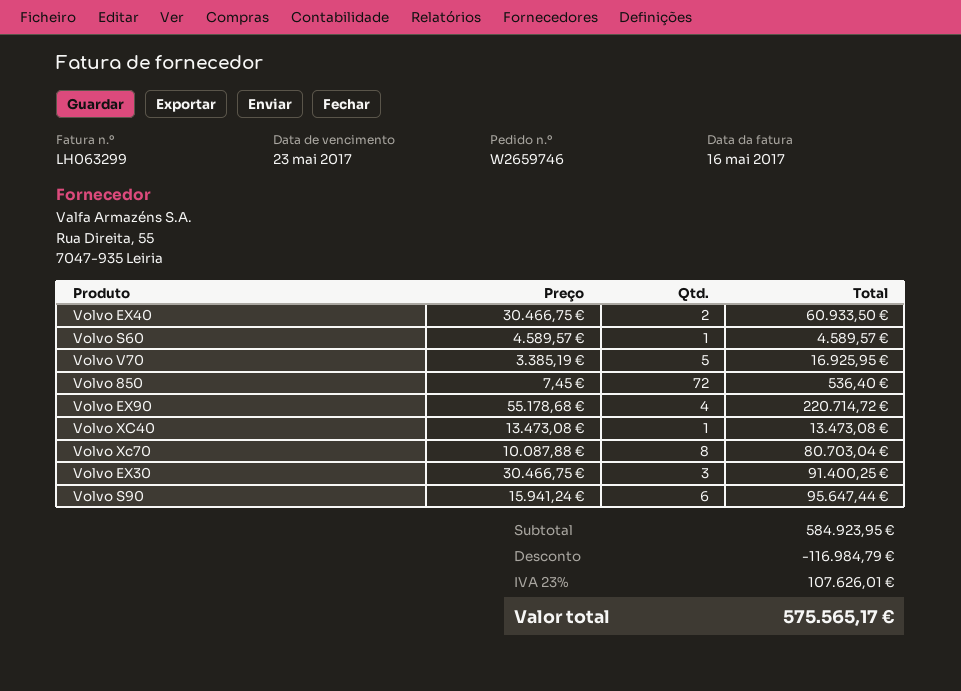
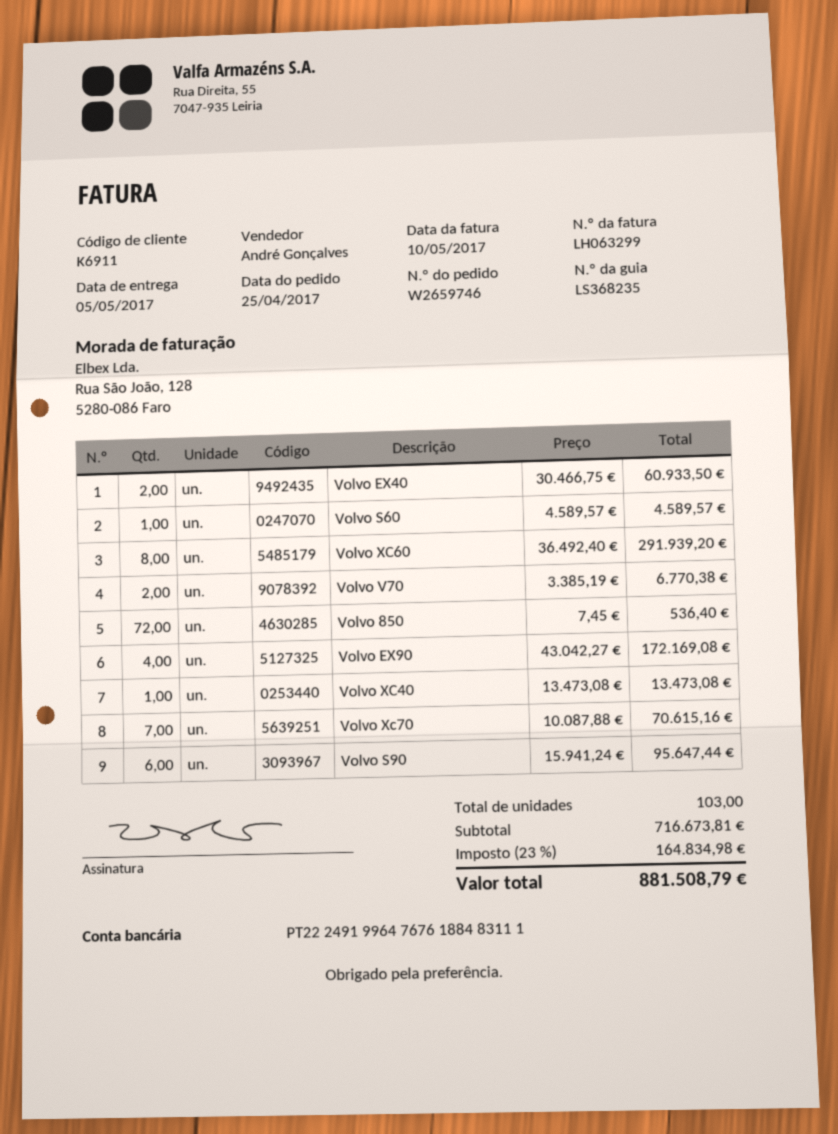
invoice date: 2017-05-16 -> 2017-05-10
Volvo V70: 5 x 3385.19 = 16925.95 -> 2 x 3385.19 = 6770.38
Volvo EX90: 4 x 55178.68 = 220714.72 -> 4 x 43042.27 = 172169.08
Volvo Xc70: 8 x 10087.88 = 80703.04 -> 7 x 10087.88 = 70615.16
Volvo EX30: 3 x 30466.75 = 91400.25 -> none
Volvo XC60: none -> 8 x 36492.40 = 291939.20
subtotal: 584923.95 -> 716673.81
discount: 116984.79 -> none
tax: 23% = 107626.01 -> 23% = 164834.98
total: 575565.17 -> 881508.79

